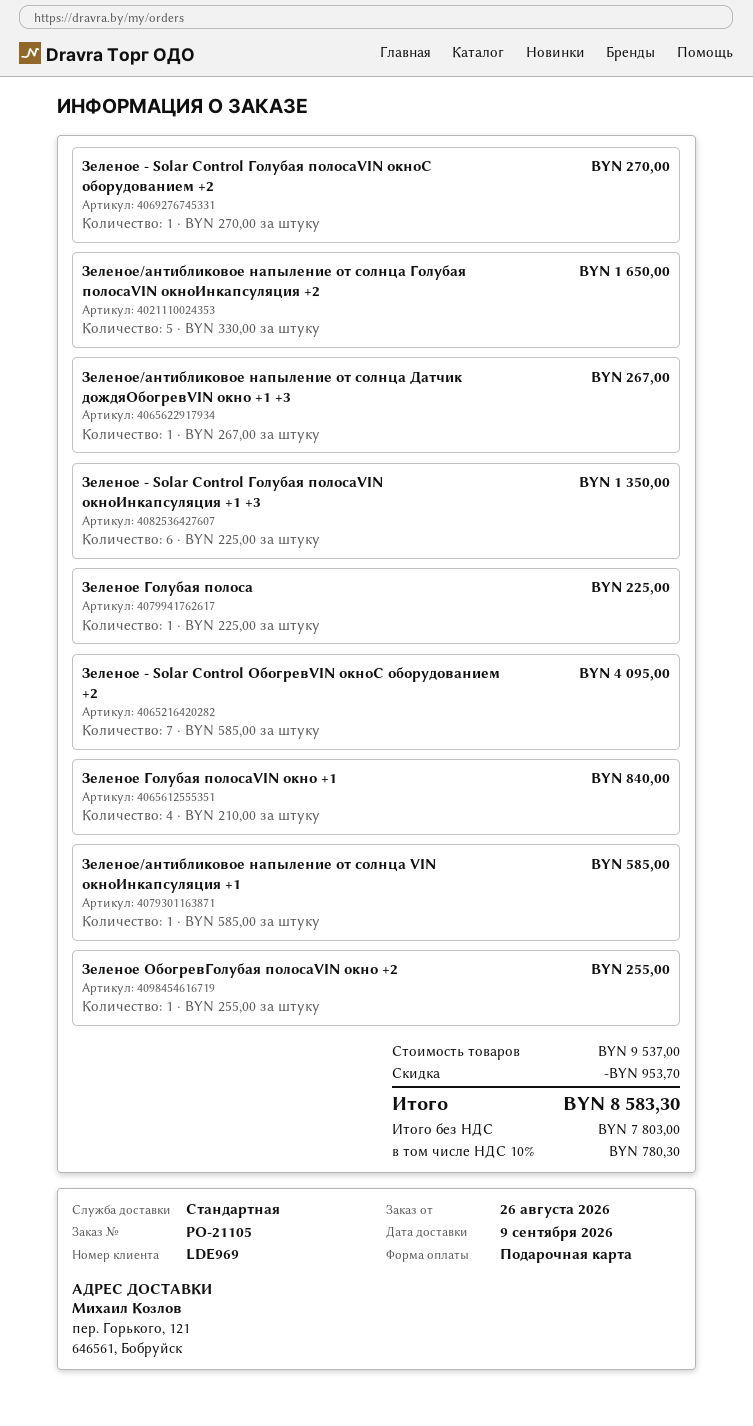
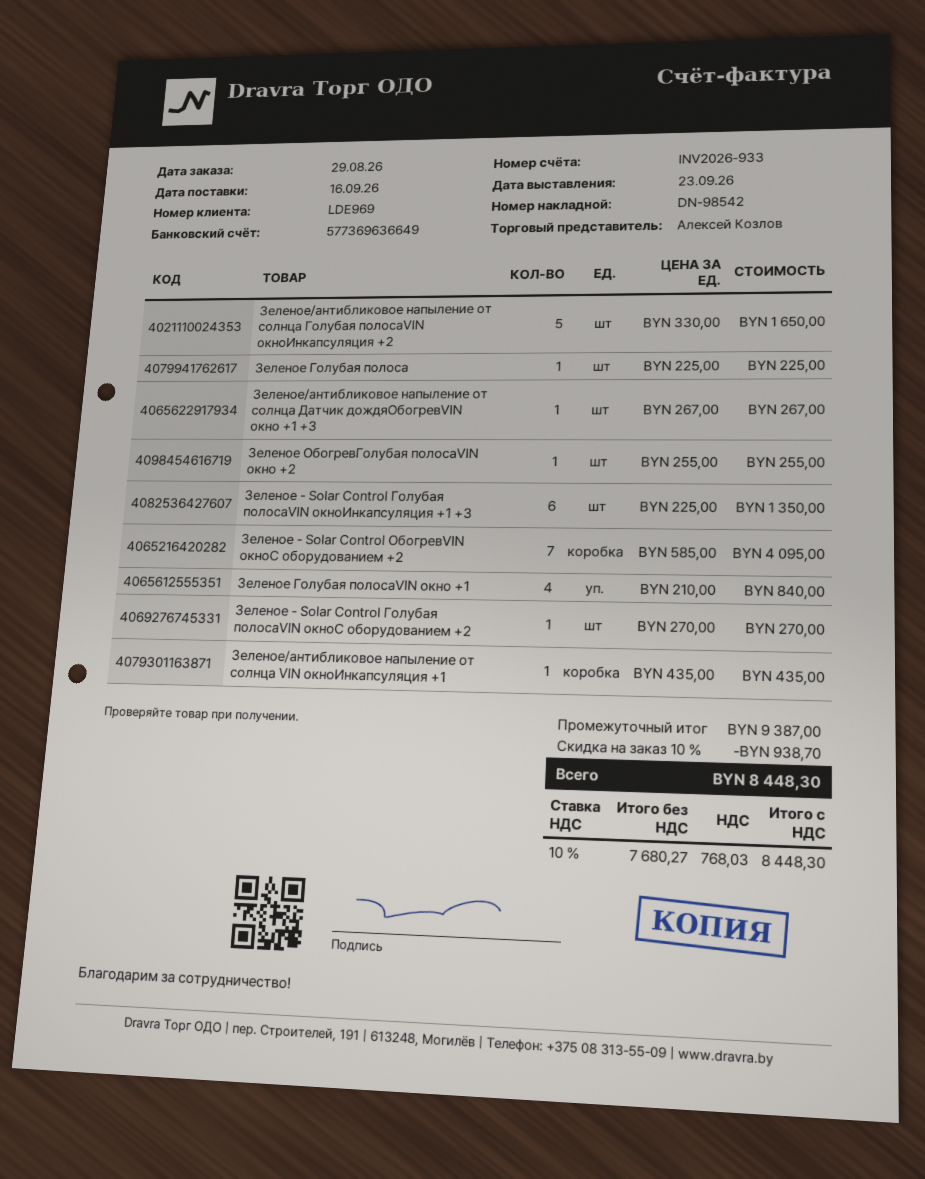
order date: 2026-08-26 -> 2026-08-29
delivery date: 2026-09-09 -> 2026-09-16
Зеленое/антибликовое напыление от солнца VIN окноИнкапсуляция +1: 1 x 585.00 = 585.00 -> 1 x 435.00 = 435.00
subtotal: 9537.00 -> 9387.00
discount: 953.70 -> 938.70
net: 7803.00 -> 7680.27
tax: 10% = 780.30 -> 10% = 768.03
total: 8583.30 -> 8448.30

